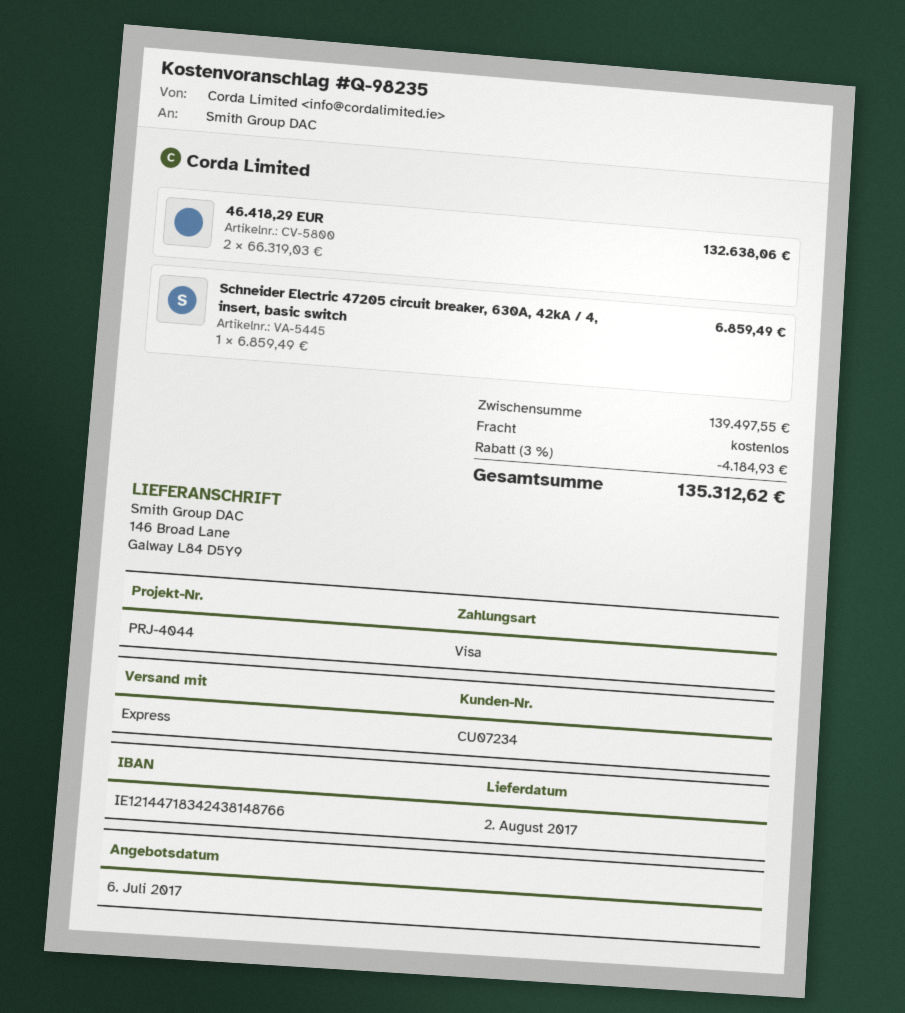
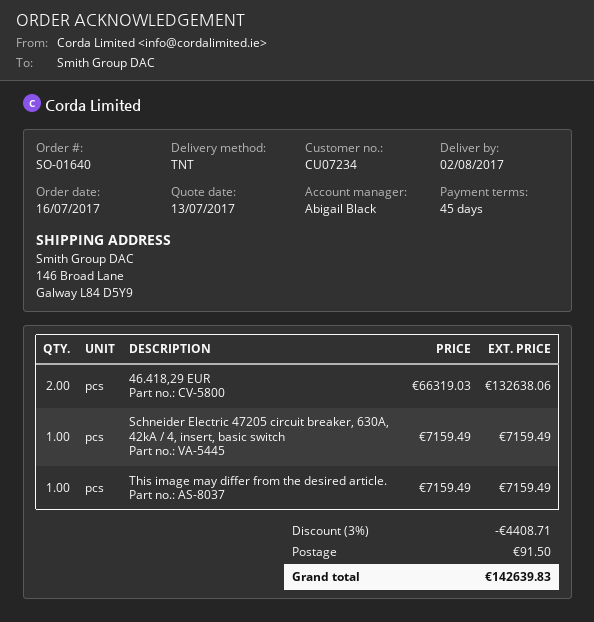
quote date: 2017-07-06 -> 2017-07-13
shipping method: express -> TNT
Schneider Electric 47205 circuit breaker, 630A, 42kA / 4, insert, basic switch: 1 x 6859.49 = 6859.49 -> 1 x 7159.49 = 7159.49
This image may differ from the desired article.: none -> 1 x 7159.49 = 7159.49
discount: 3% = 4184.93 -> 3% = 4408.71
shipping: 0.00 -> 91.50
total: 135312.62 -> 142639.83

